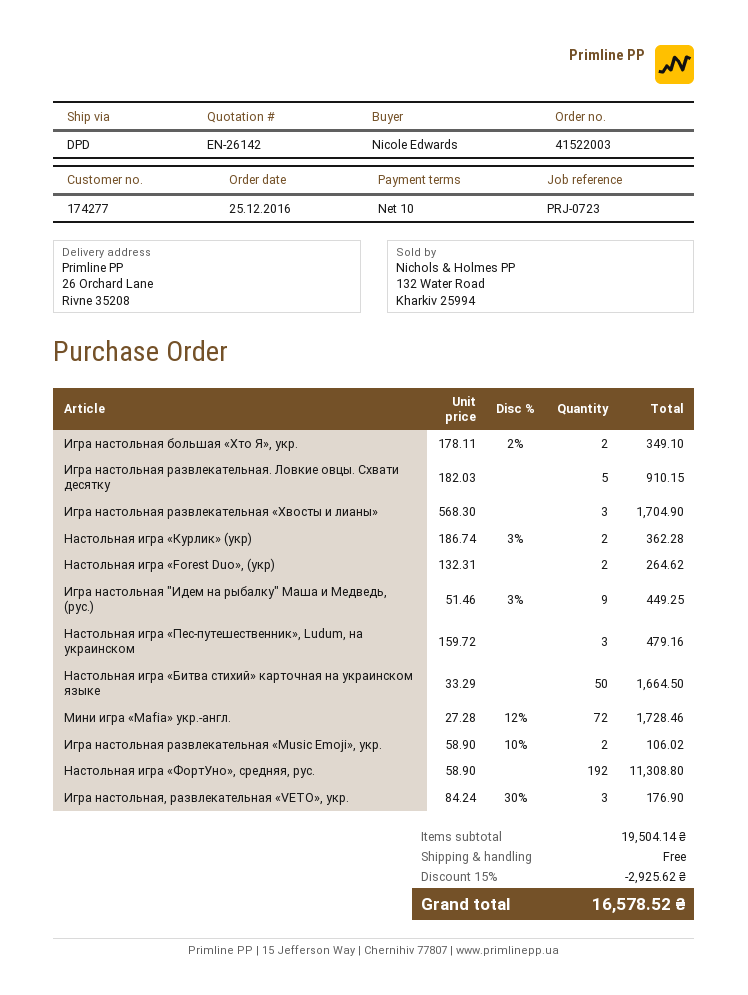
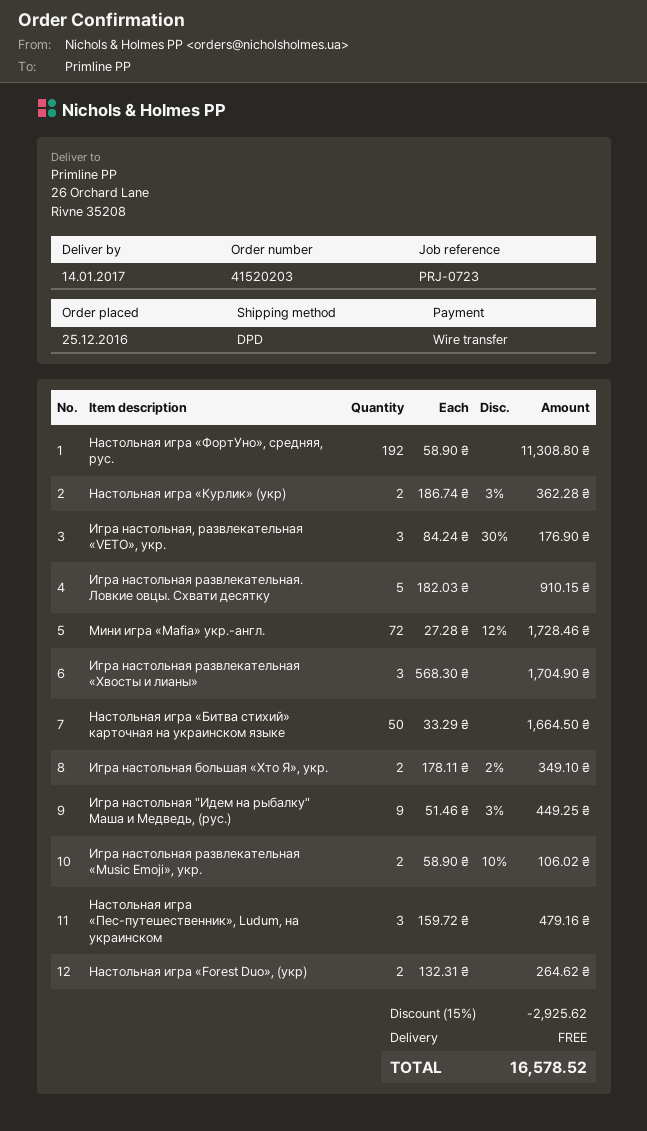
order number: 41522003 -> 41520203

